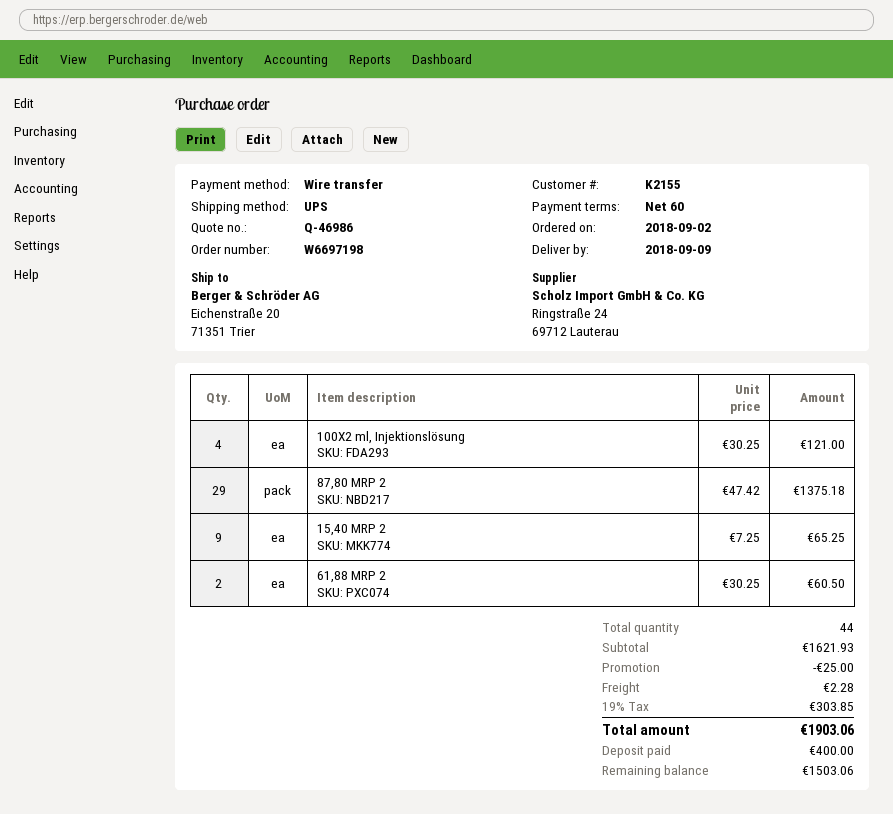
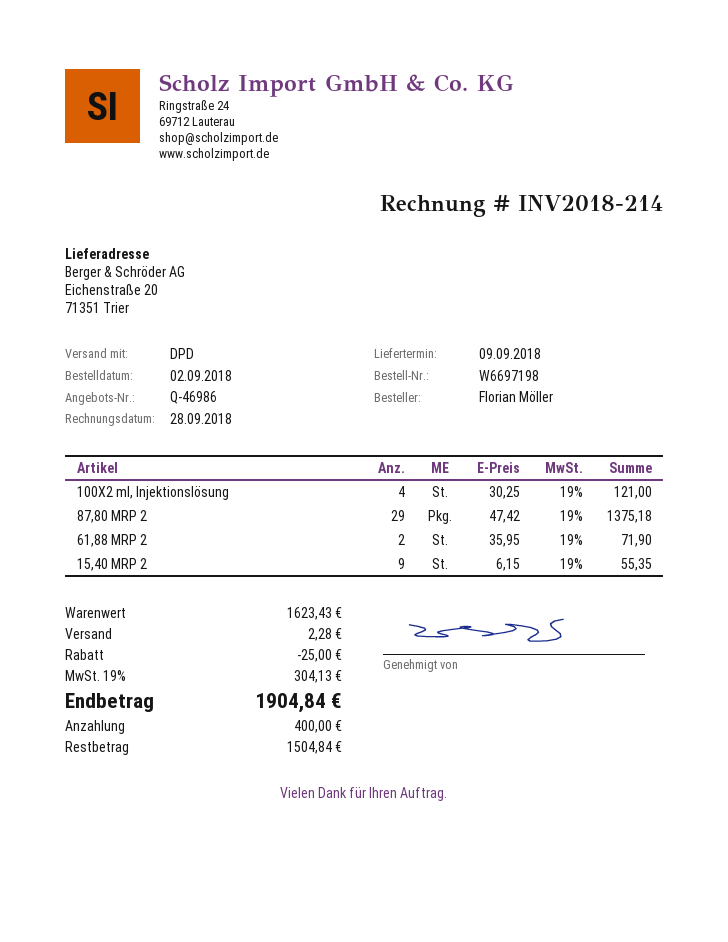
shipping method: UPS -> DPD
15,40 MRP 2: 9 x 7.25 = 65.25 -> 9 x 6.15 = 55.35
61,88 MRP 2: 2 x 30.25 = 60.50 -> 2 x 35.95 = 71.90
subtotal: 1621.93 -> 1623.43
tax: 19% = 303.85 -> 19% = 304.13
total: 1903.06 -> 1904.84
balance: 1503.06 -> 1504.84

